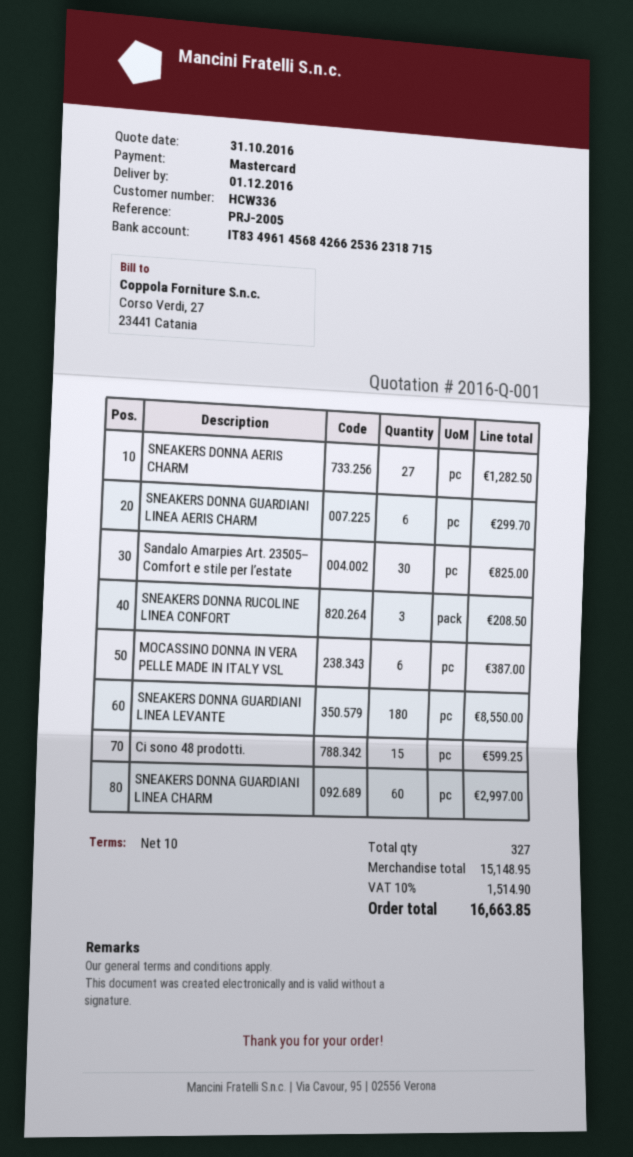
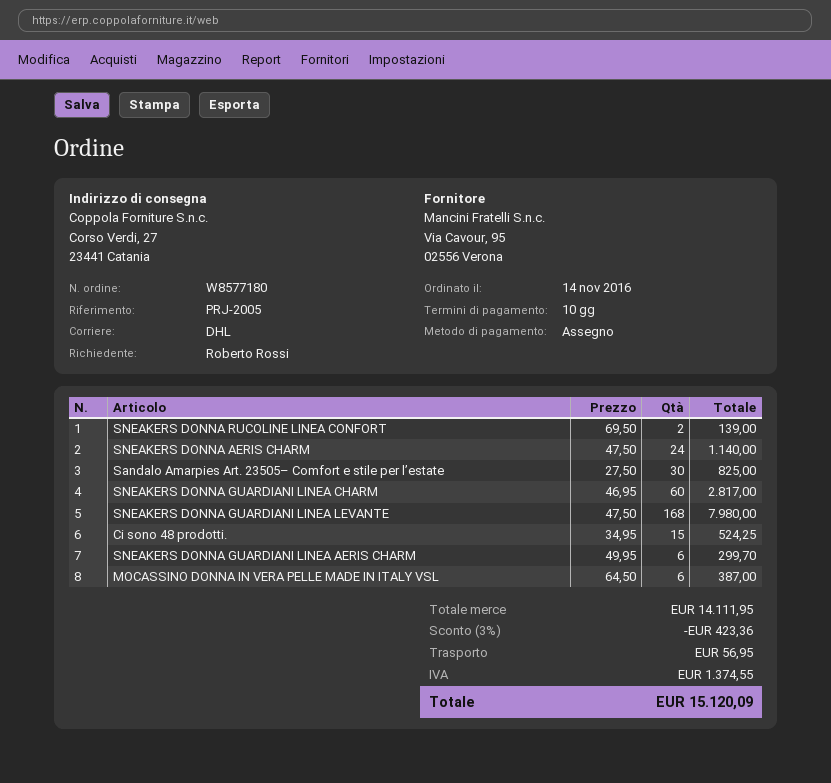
payment method: Mastercard -> cheque
SNEAKERS DONNA AERIS CHARM: 27 for 1282.50 -> 24 for 1140.00
SNEAKERS DONNA RUCOLINE LINEA CONFORT: 3 for 208.50 -> 2 for 139.00
SNEAKERS DONNA GUARDIANI LINEA LEVANTE: 180 for 8550.00 -> 168 for 7980.00
Ci sono 48 prodotti.: 15 for 599.25 -> 15 for 524.25
SNEAKERS DONNA GUARDIANI LINEA CHARM: 60 for 2997.00 -> 60 for 2817.00
subtotal: 15148.95 -> 14111.95
discount: none -> 3% = 423.36
shipping: none -> 56.95
tax: 1514.90 -> 1374.55
total: 16663.85 -> 15120.09

